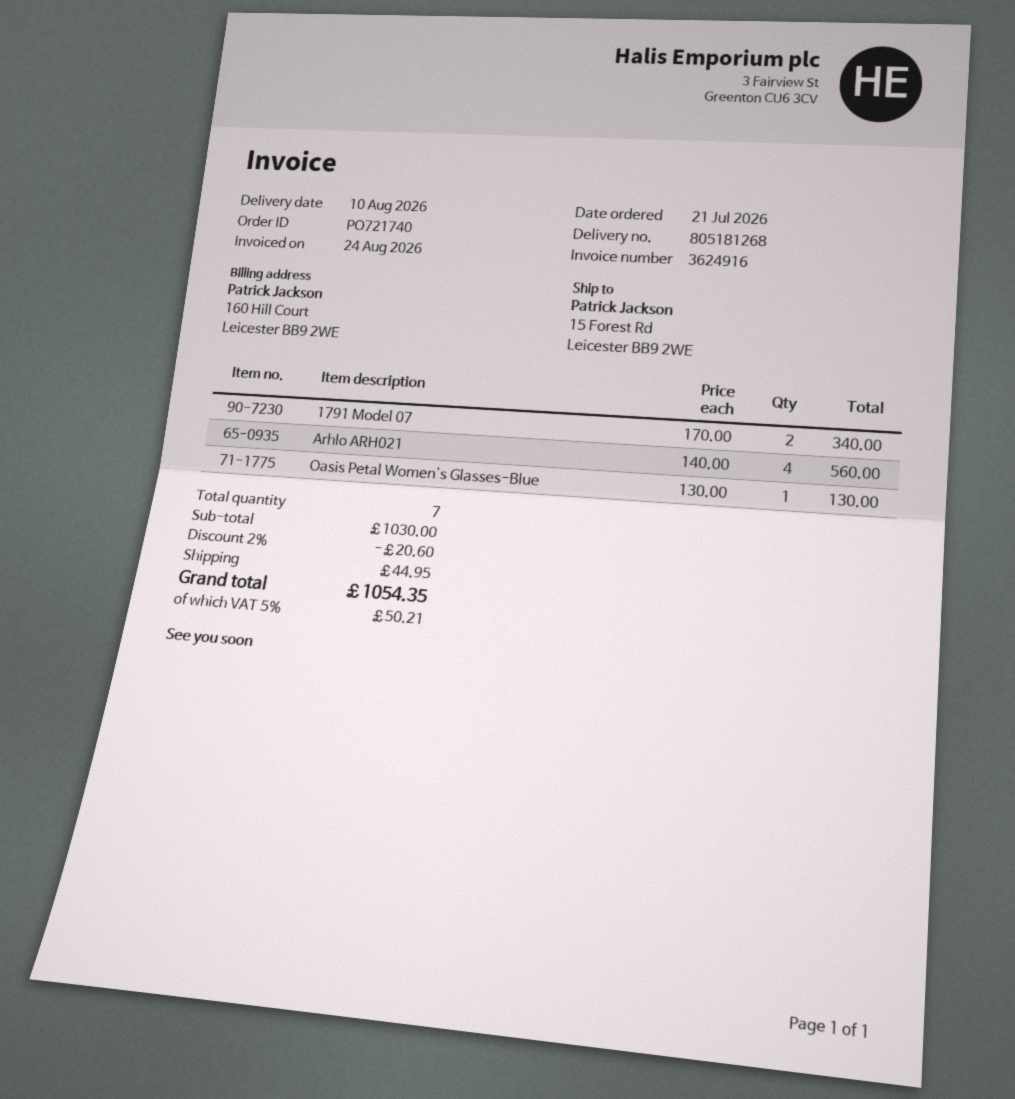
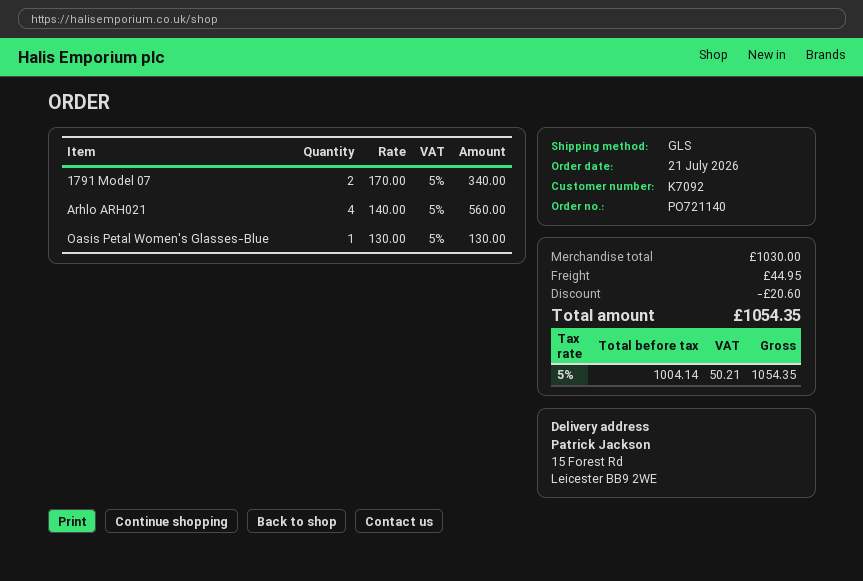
order number: PO721740 -> PO721140

